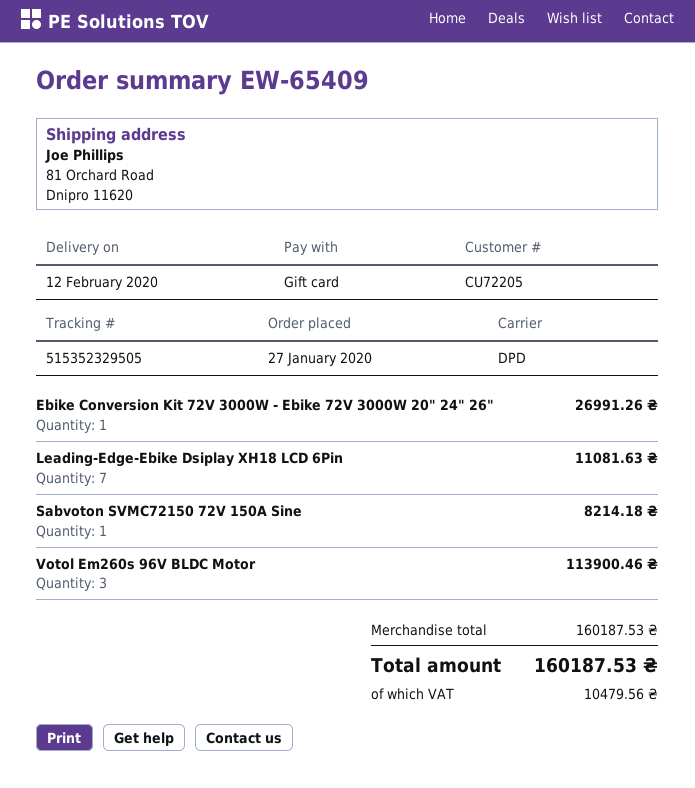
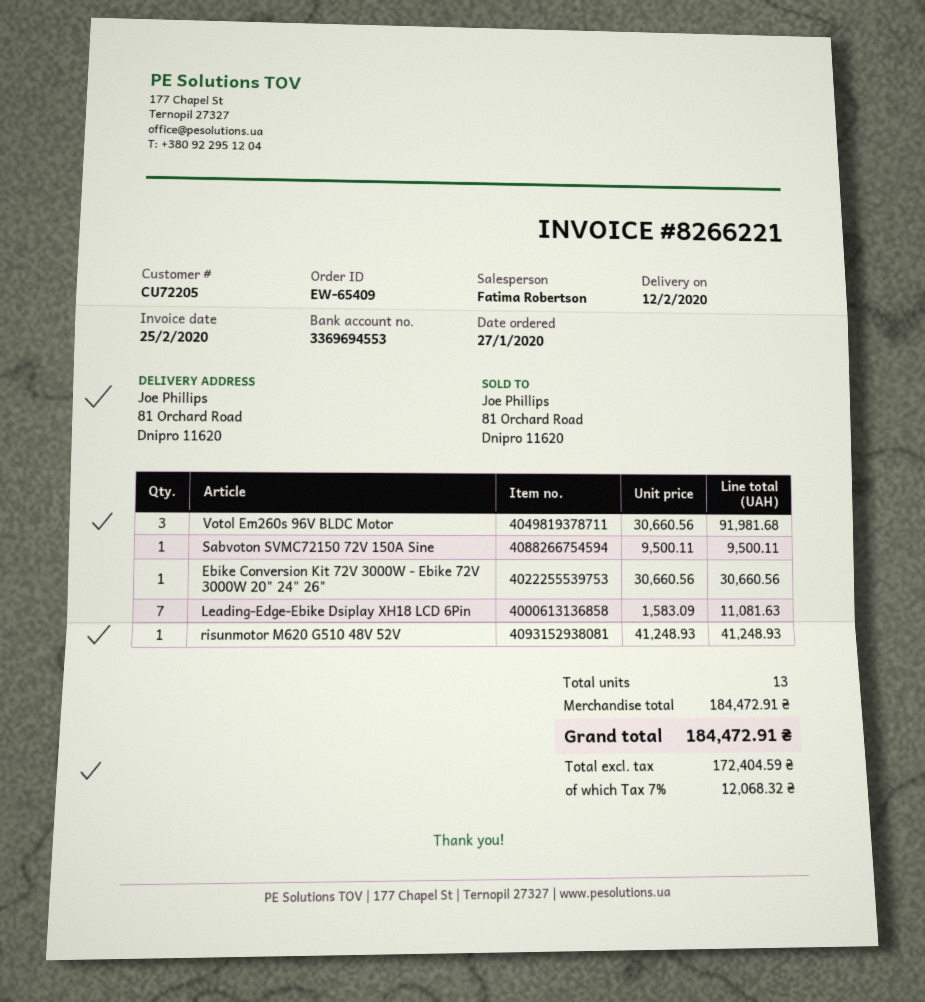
Ebike Conversion Kit 72V 3000W - Ebike 72V 3000W 20" 24" 26": 1 for 26991.26 -> 1 for 30660.56
Sabvoton SVMC72150 72V 150A Sine: 1 for 8214.18 -> 1 for 9500.11
Votol Em260s 96V BLDC Motor: 3 for 113900.46 -> 3 for 91981.68
risunmotor M620 G510 48V 52V: none -> 1 for 41248.93
subtotal: 160187.53 -> 184472.91
tax: 10479.56 -> 12068.32
total: 160187.53 -> 184472.91

